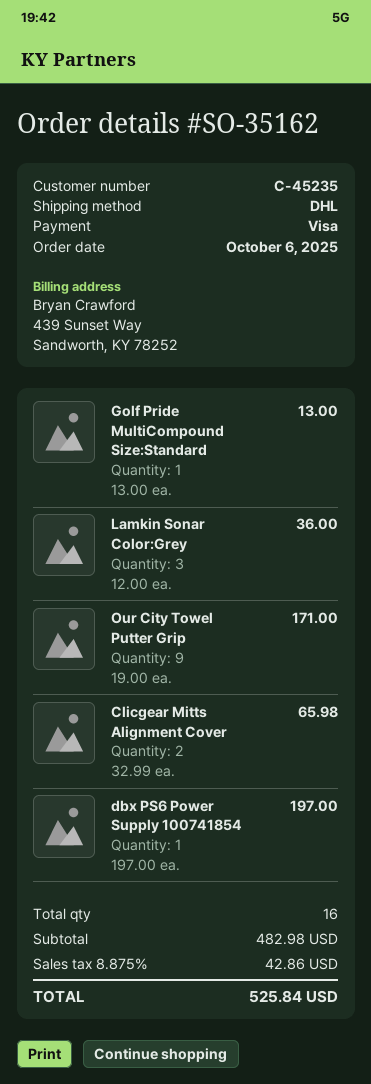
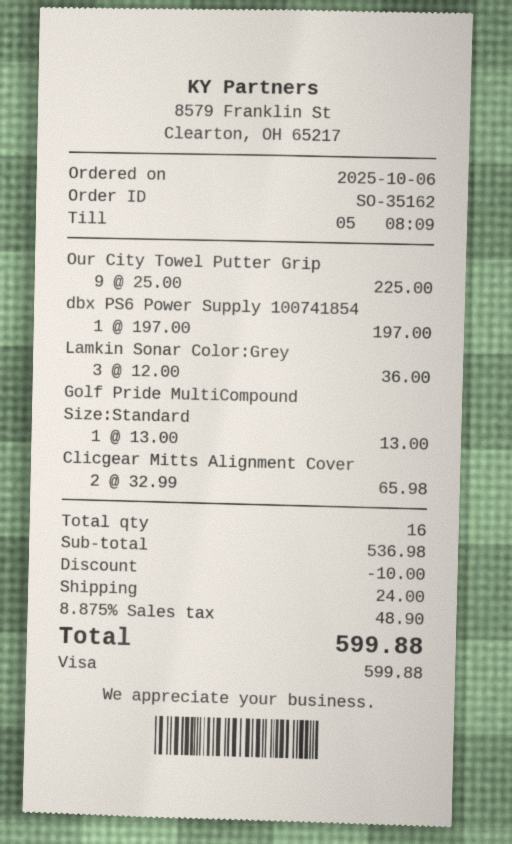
Our City Towel Putter Grip: 9 x 19.00 = 171.00 -> 9 x 25.00 = 225.00
subtotal: 482.98 -> 536.98
discount: none -> 10.00
shipping: none -> 24.00
tax: 8.875% = 42.86 -> 8.875% = 48.90
total: 525.84 -> 599.88

